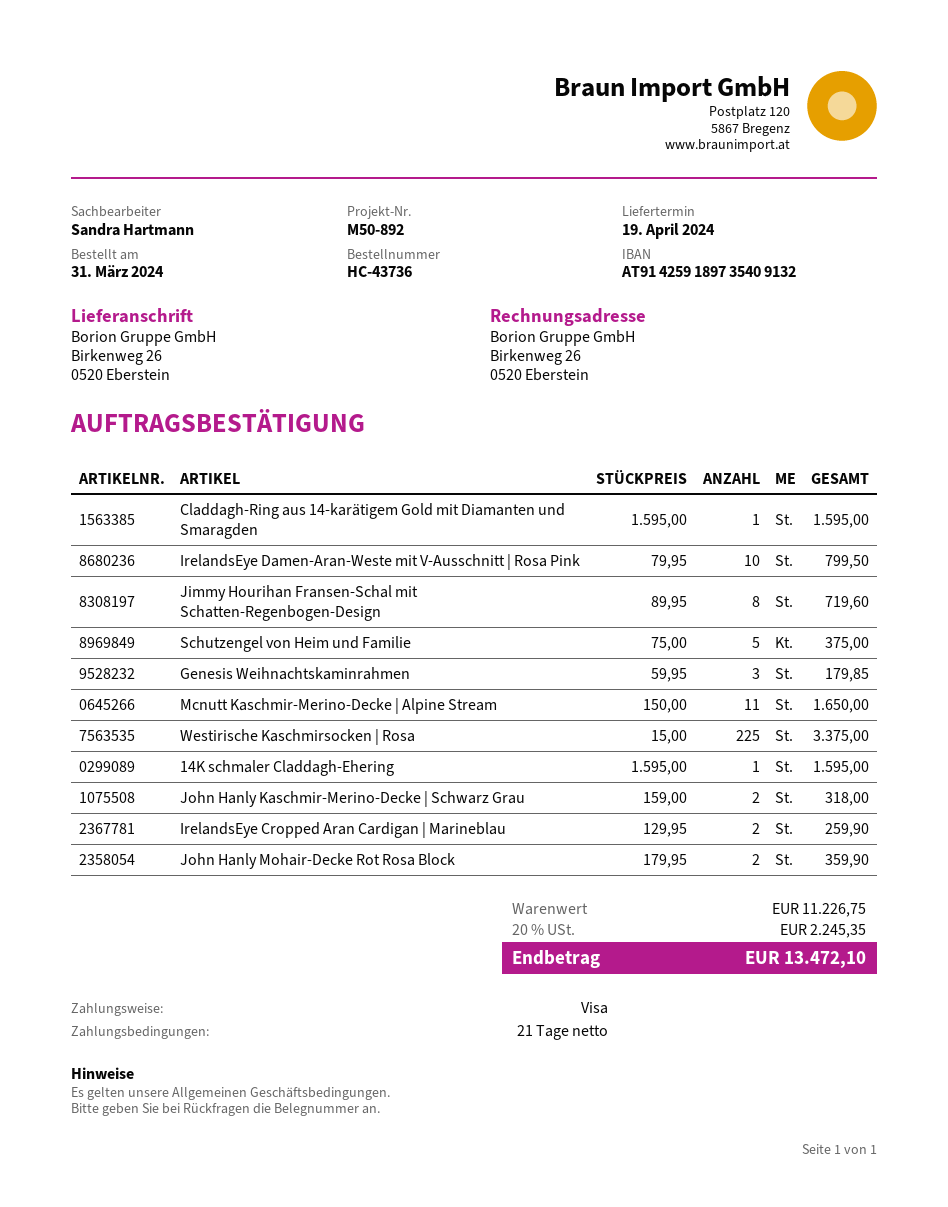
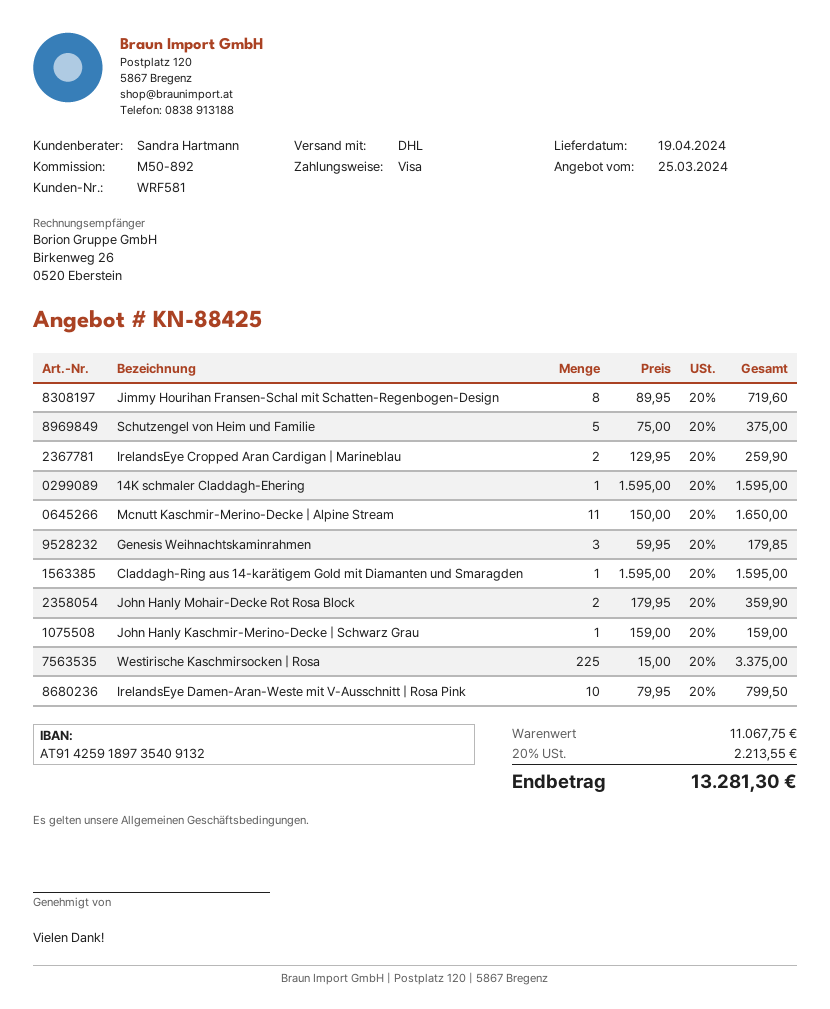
John Hanly Kaschmir-Merino-Decke | Schwarz Grau: 2 x 159.00 = 318.00 -> 1 x 159.00 = 159.00
subtotal: 11226.75 -> 11067.75
tax: 20% = 2245.35 -> 20% = 2213.55
total: 13472.10 -> 13281.30

